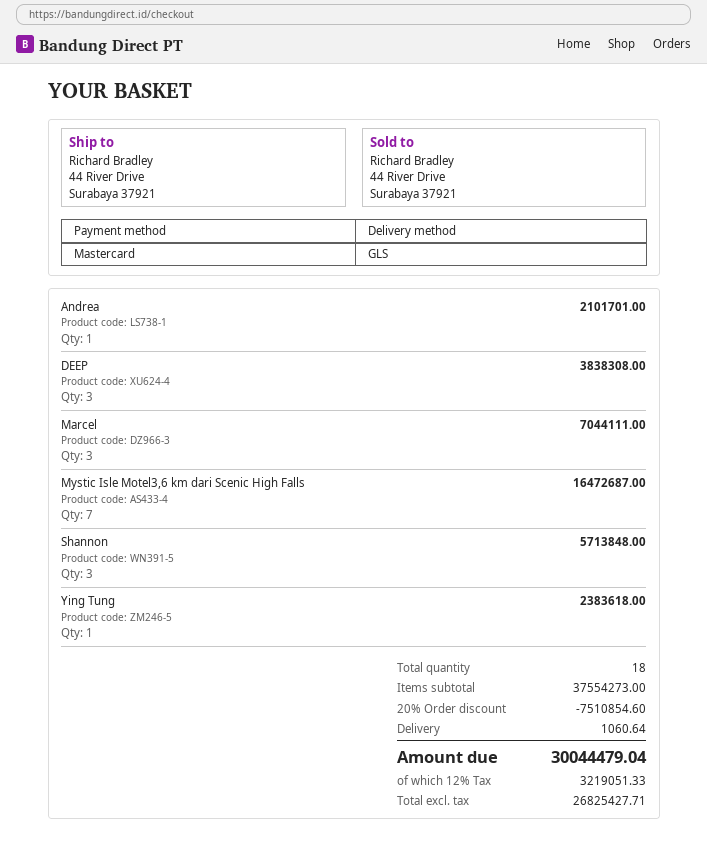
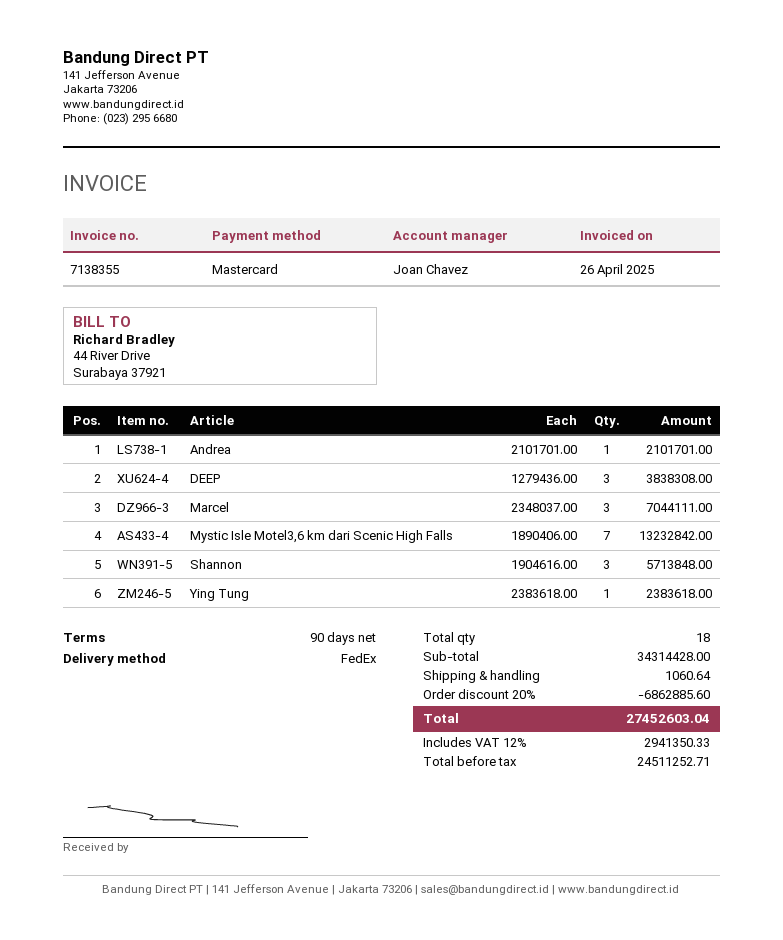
shipping method: GLS -> FedEx
Mystic Isle Motel3,6 km dari Scenic High Falls: 7 for 16472687.00 -> 7 for 13232842.00
subtotal: 37554273.00 -> 34314428.00
discount: 20% = 7510854.60 -> 20% = 6862885.60
net: 26825427.71 -> 24511252.71
tax: 12% = 3219051.33 -> 12% = 2941350.33
total: 30044479.04 -> 27452603.04

